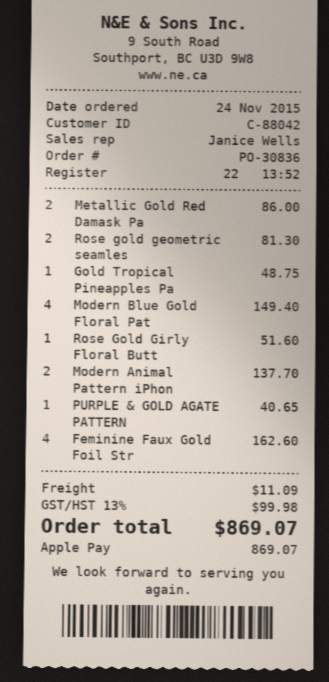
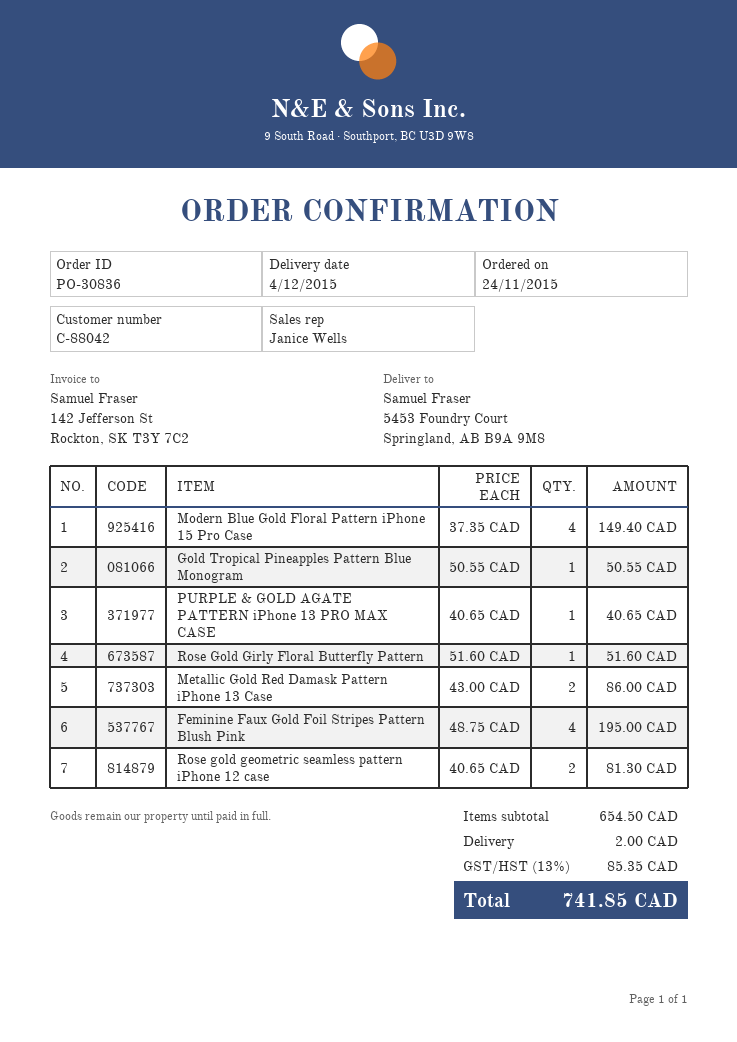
Gold Tropical Pineapples Pa: 1 for 48.75 -> 1 for 50.55
Modern Animal Pattern iPhon: 2 for 137.70 -> none
Feminine Faux Gold Foil Str: 4 for 162.60 -> 4 for 195.00
shipping: 11.09 -> 2.00
tax: 13% = 99.98 -> 13% = 85.35
total: 869.07 -> 741.85

